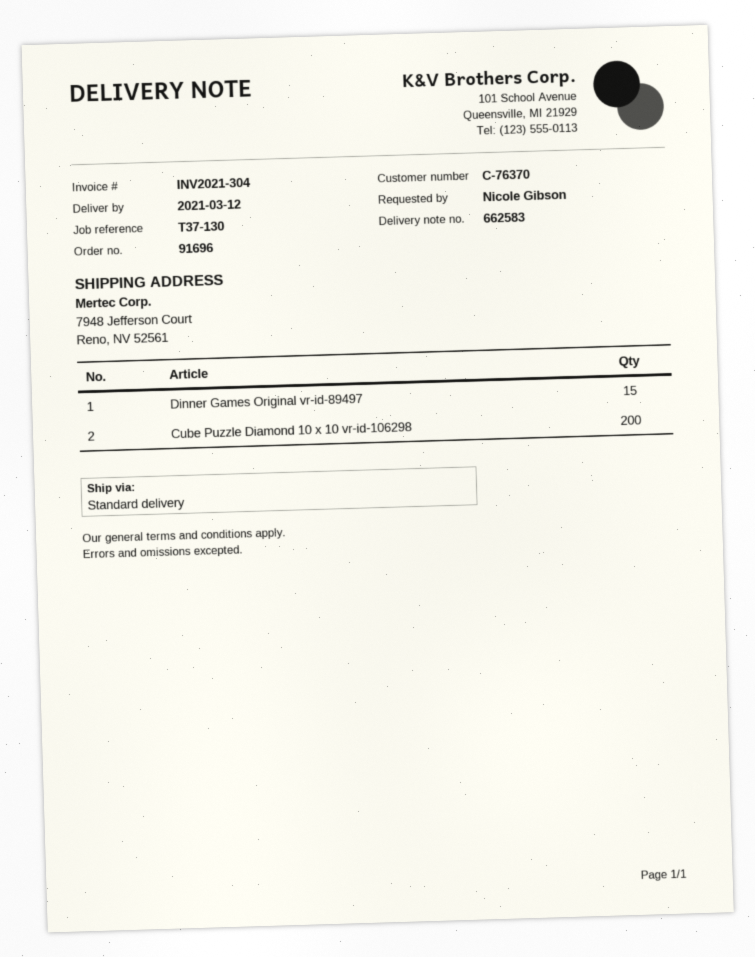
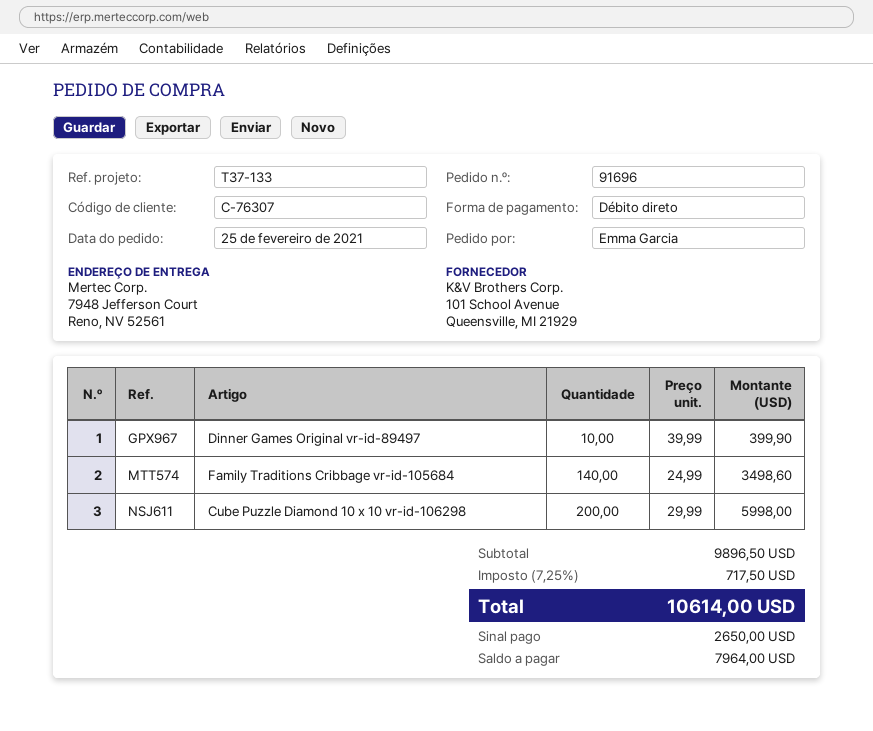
customer number: C-76370 -> C-76307
reference: T37-130 -> T37-133
ordered by: Nicole Gibson -> Emma Garcia
Dinner Games Original vr-id-89497: 15 -> 10
Family Traditions Cribbage vr-id-105684: none -> 140

